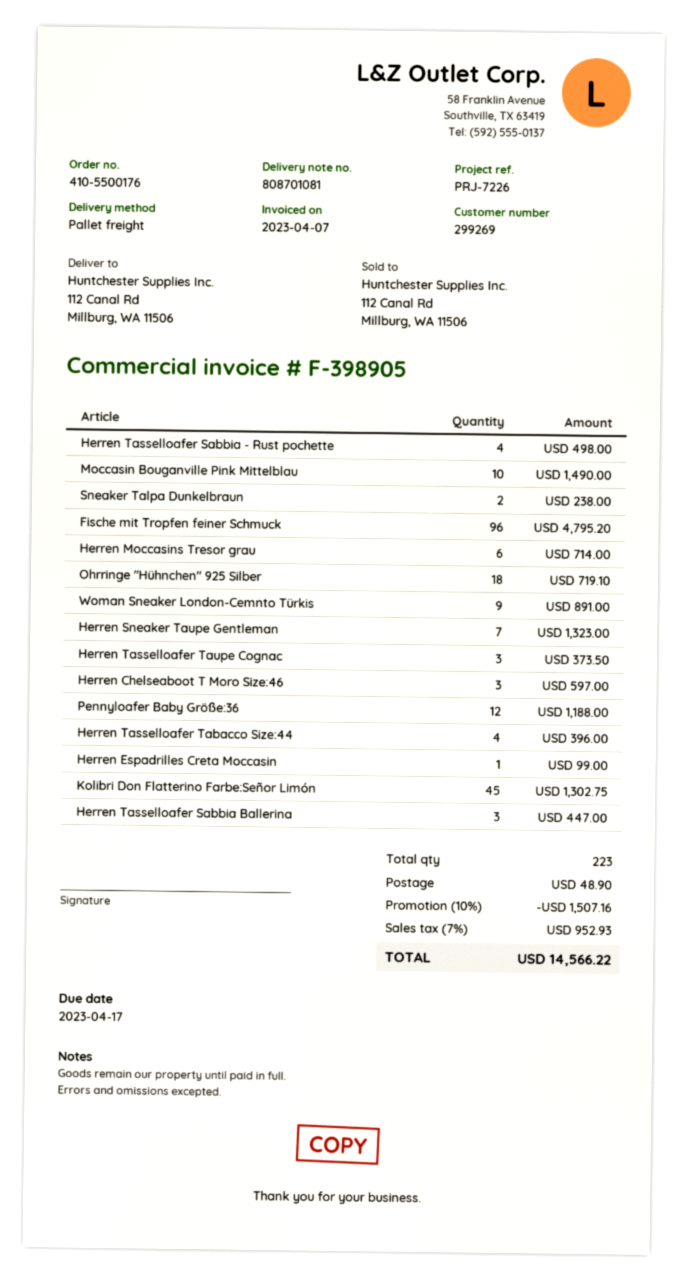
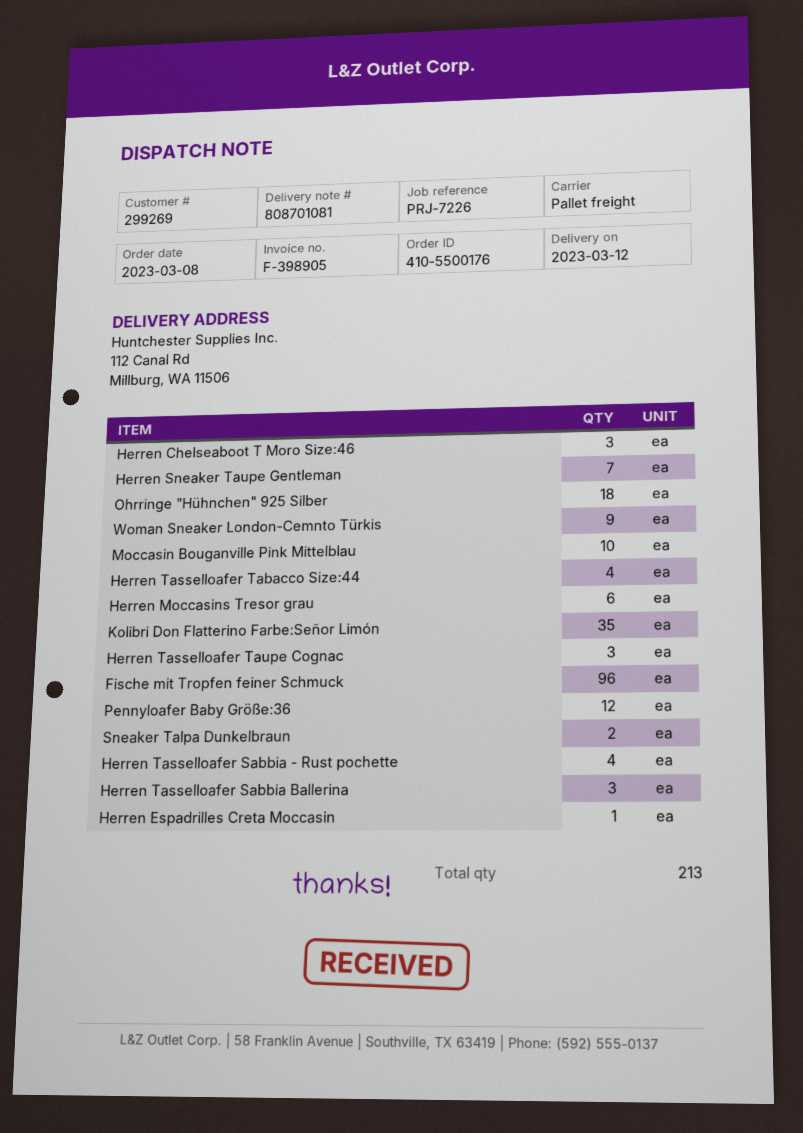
Kolibri Don Flatterino Farbe:Señor Limón: 45 -> 35
total quantity: 223 -> 213

